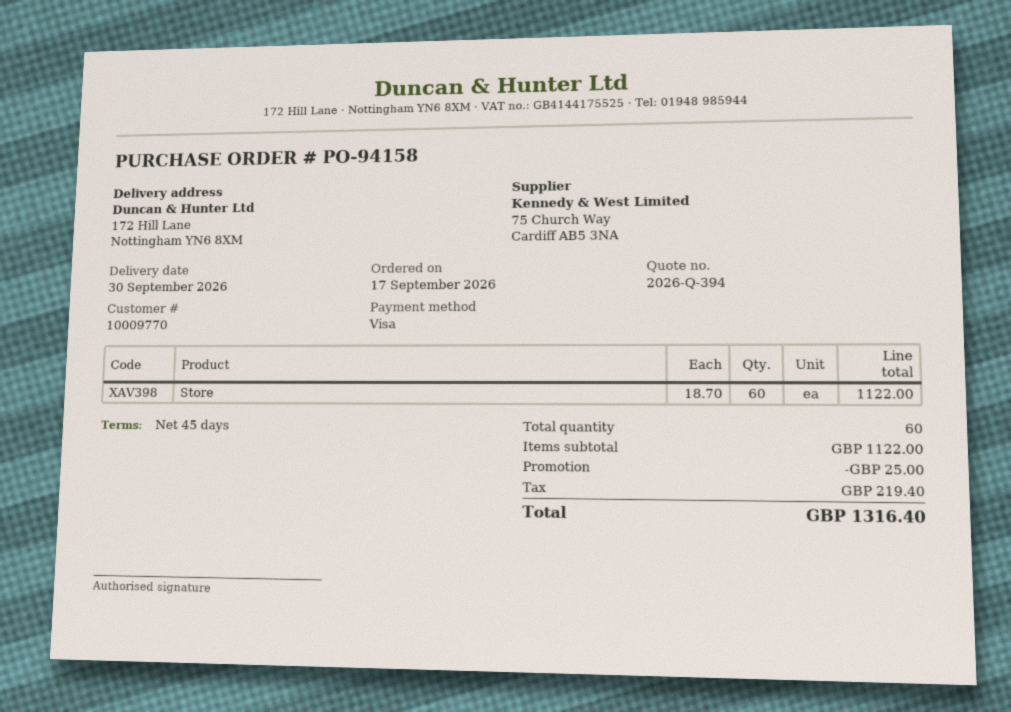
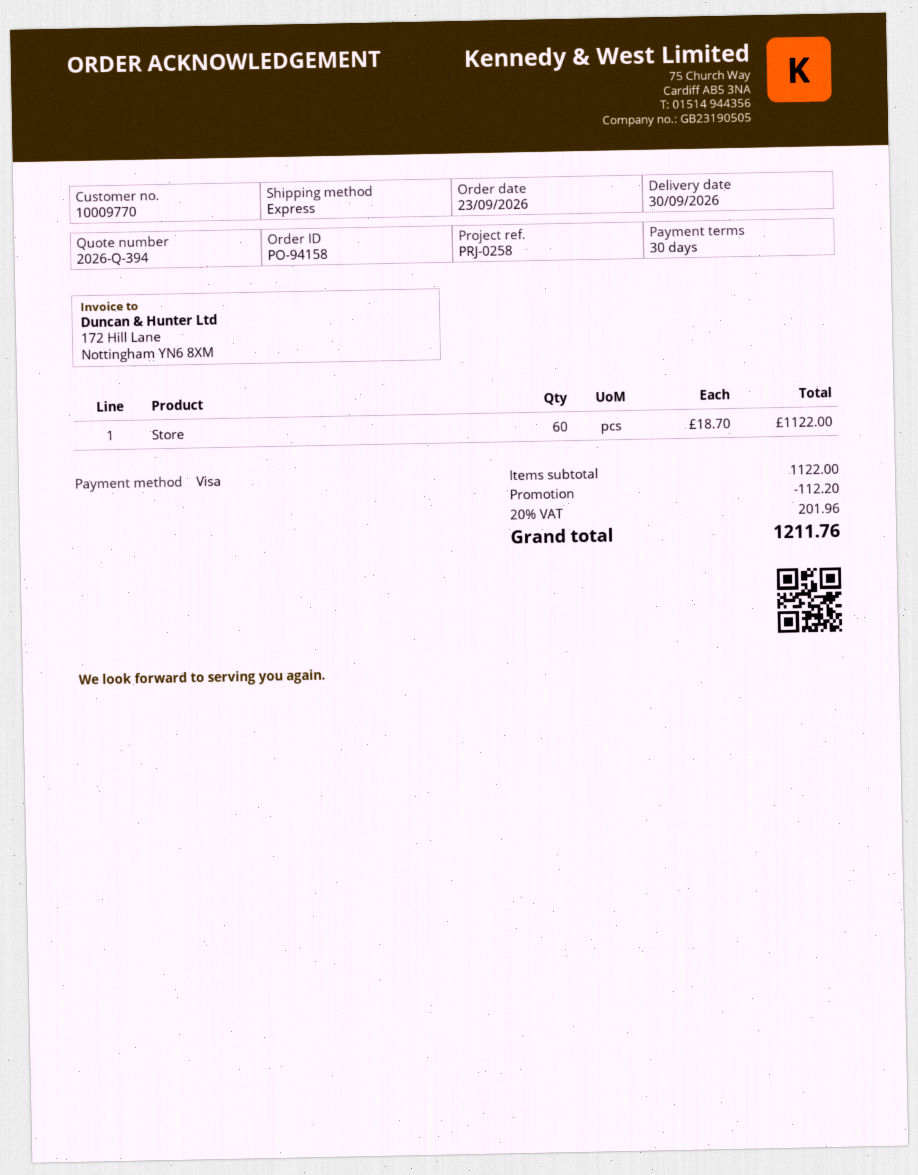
order date: 2026-09-17 -> 2026-09-23
payment terms: 45 days -> 30 days
discount: 25.00 -> 112.20
tax: 219.40 -> 201.96
total: 1316.40 -> 1211.76

